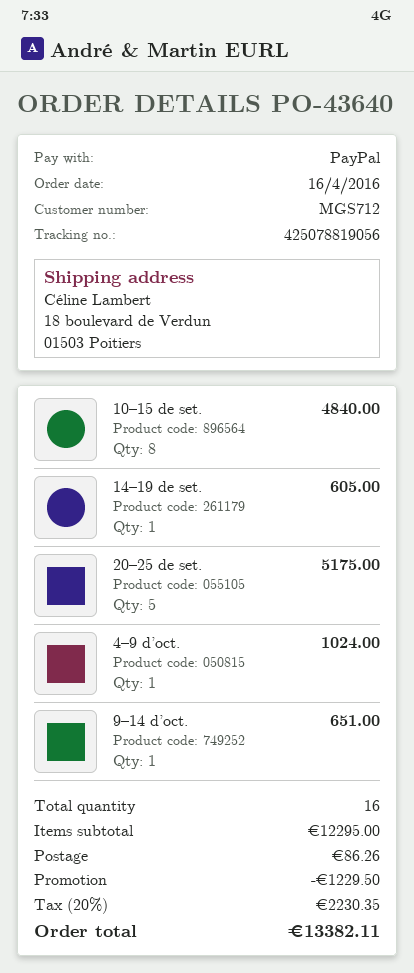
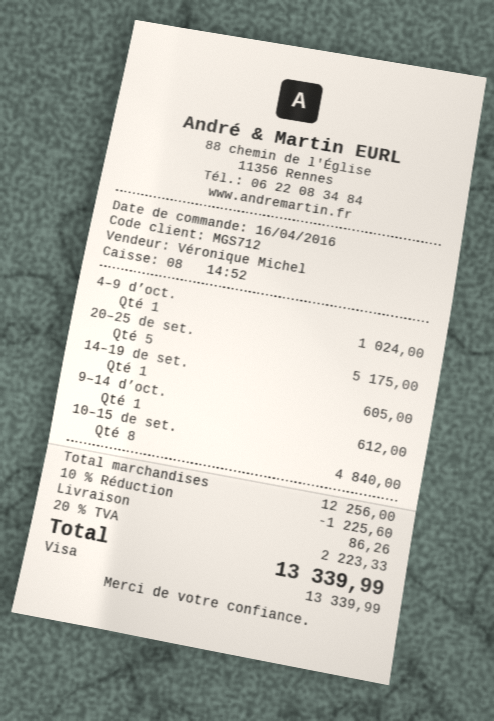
payment method: PayPal -> Visa
9–14 d’oct.: 1 for 651.00 -> 1 for 612.00
subtotal: 12295.00 -> 12256.00
discount: 1229.50 -> 1225.60
tax: 20% = 2230.35 -> 20% = 2223.33
total: 13382.11 -> 13339.99

